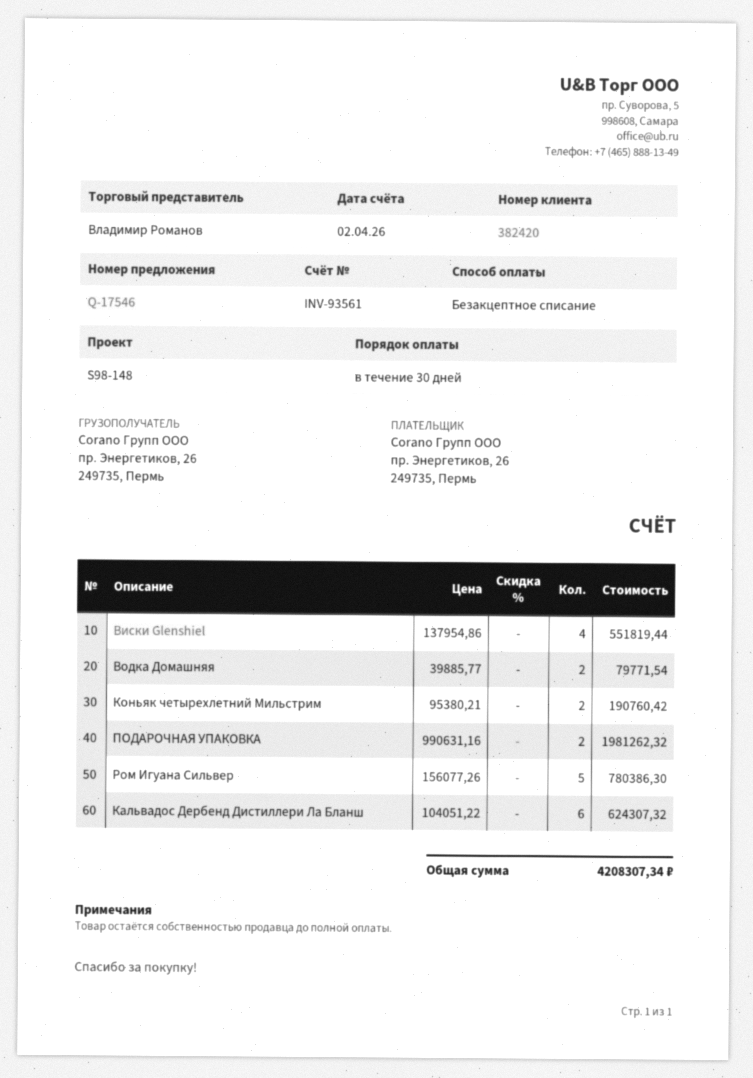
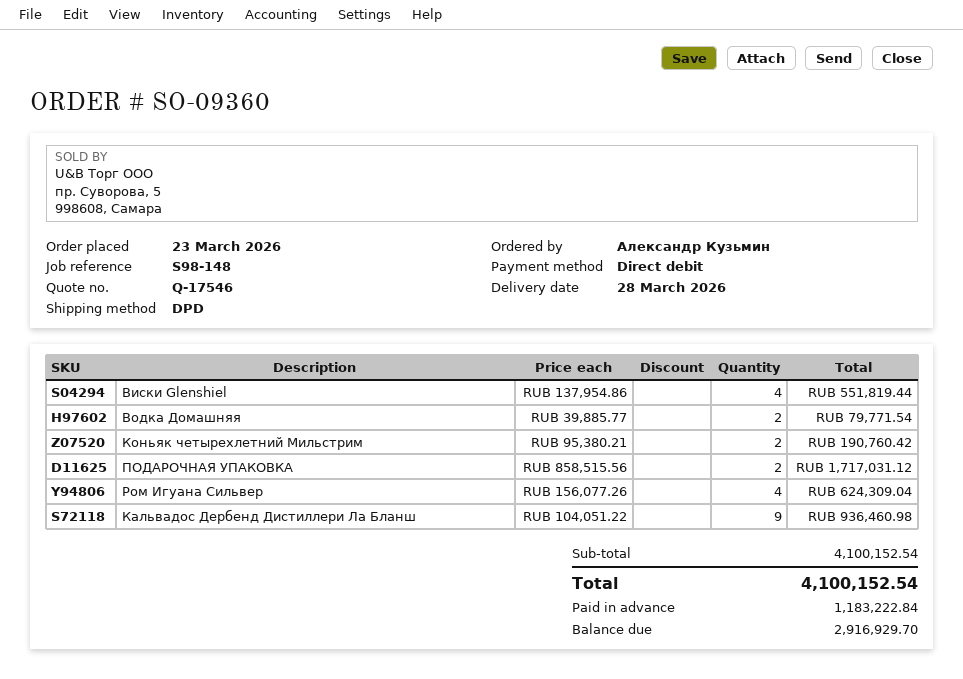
ПОДАРОЧНАЯ УПАКОВКА: 2 x 990631.16 = 1981262.32 -> 2 x 858515.56 = 1717031.12
Ром Игуана Сильвер: 5 x 156077.26 = 780386.30 -> 4 x 156077.26 = 624309.04
Кальвадос Дербенд Дистиллери Ла Бланш: 6 x 104051.22 = 624307.32 -> 9 x 104051.22 = 936460.98
total: 4208307.34 -> 4100152.54

